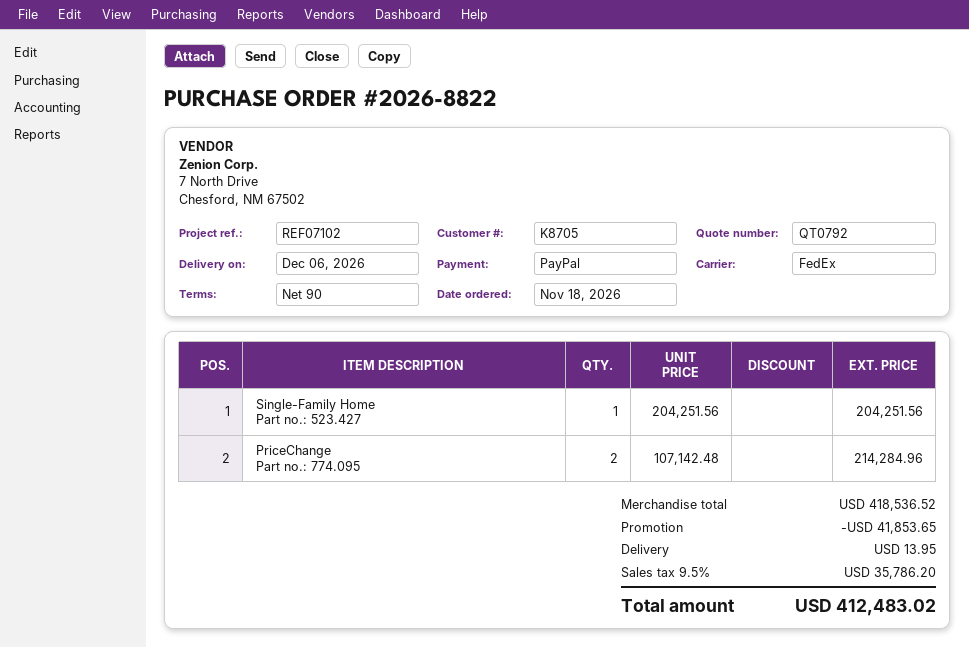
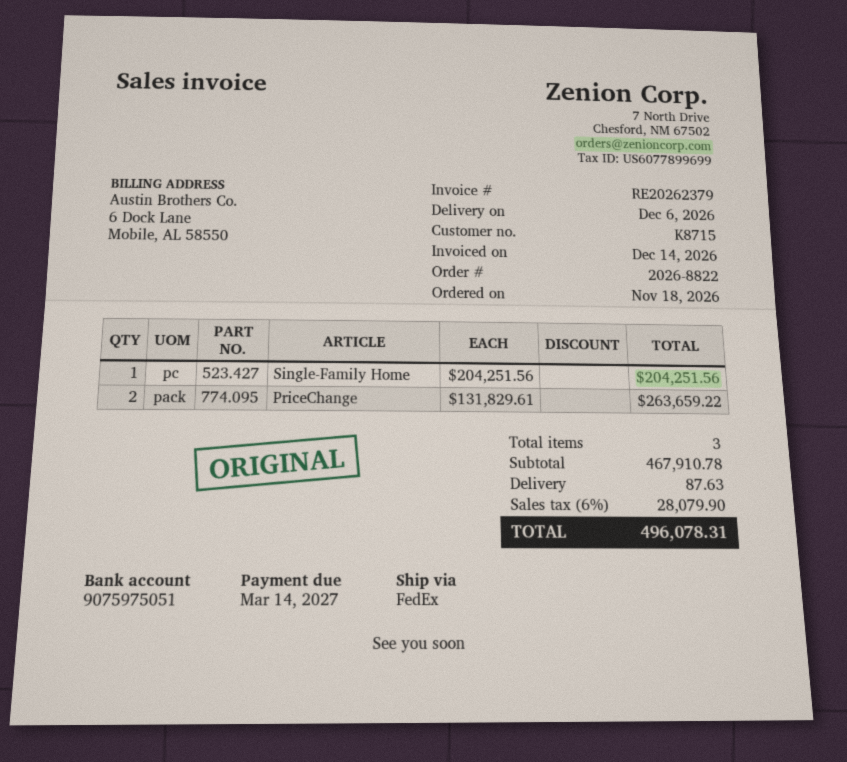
customer number: K8705 -> K8715
PriceChange: 2 x 107142.48 = 214284.96 -> 2 x 131829.61 = 263659.22
subtotal: 418536.52 -> 467910.78
discount: 41853.65 -> none
shipping: 13.95 -> 87.63
tax: 9.5% = 35786.20 -> 6% = 28079.90
total: 412483.02 -> 496078.31

